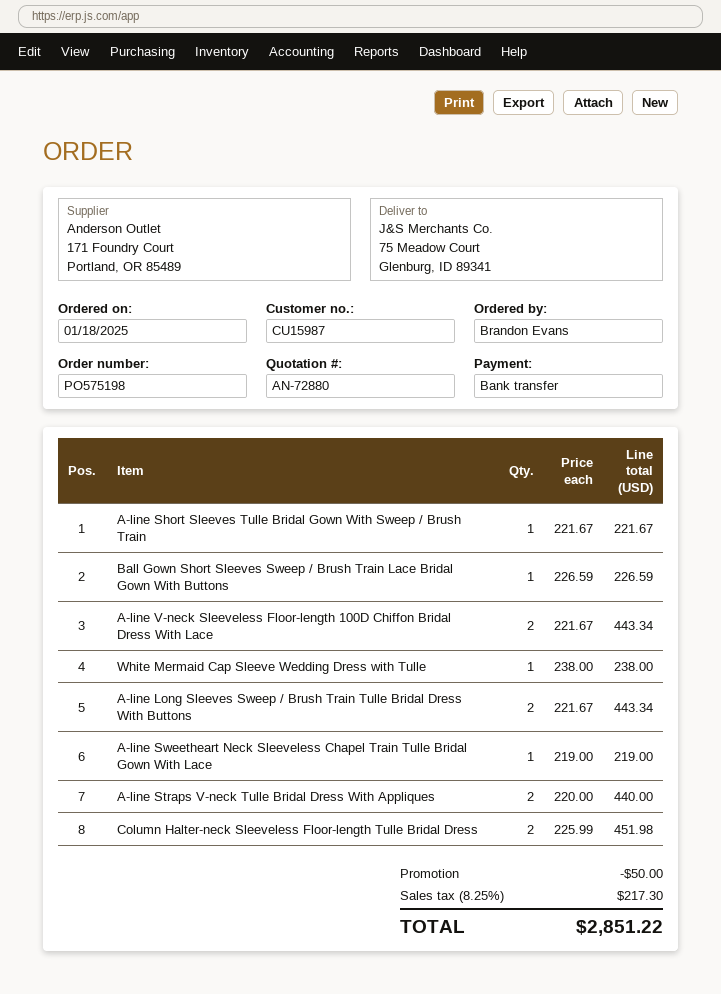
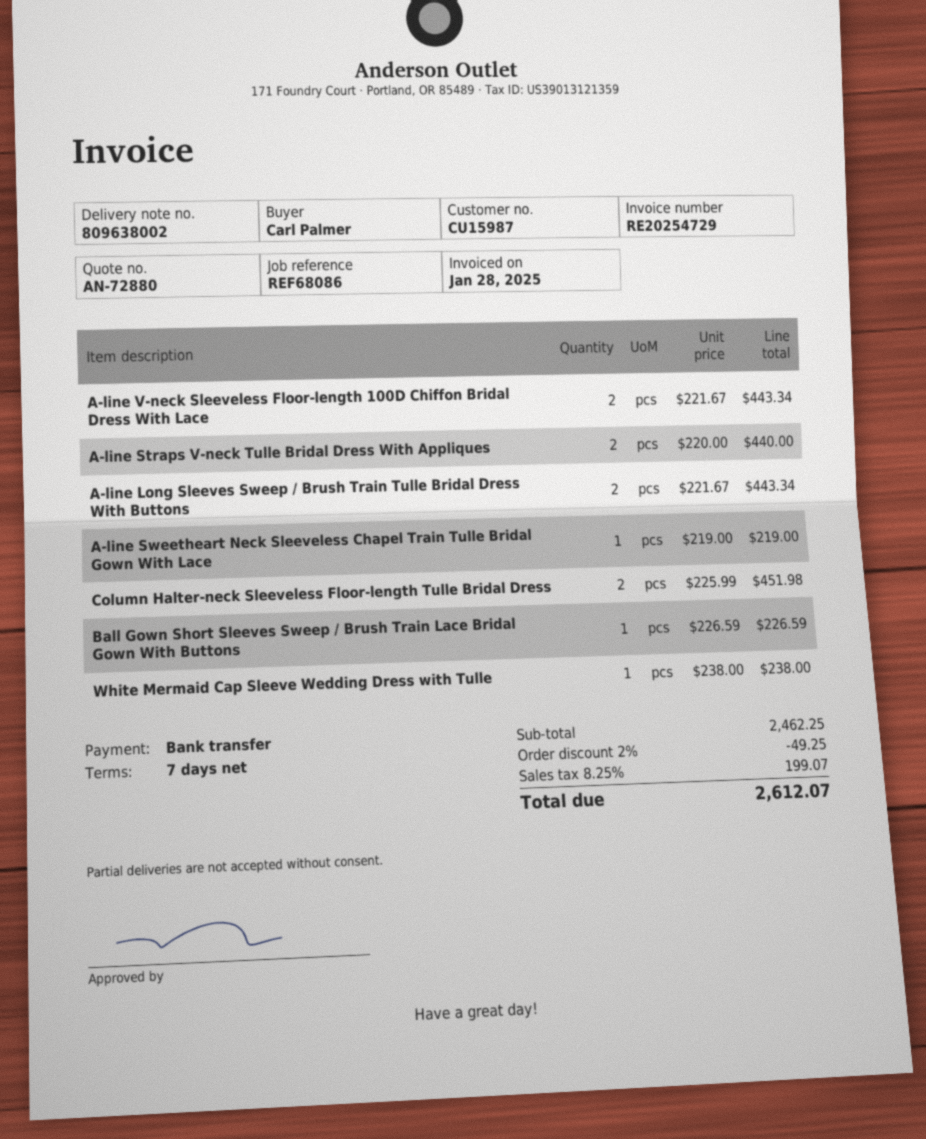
ordered by: Brandon Evans -> Carl Palmer
A-line Short Sleeves Tulle Bridal Gown With Sweep / Brush Train: 1 x 221.67 = 221.67 -> none
discount: 50.00 -> 49.25
tax: 8.25% = 217.30 -> 8.25% = 199.07
total: 2851.22 -> 2612.07

